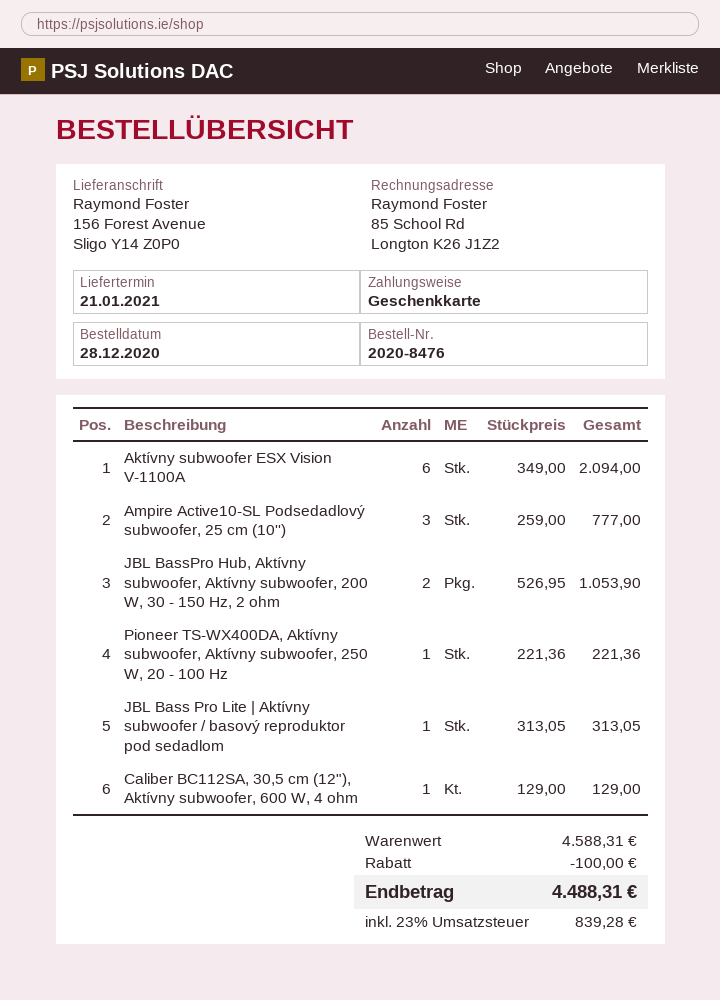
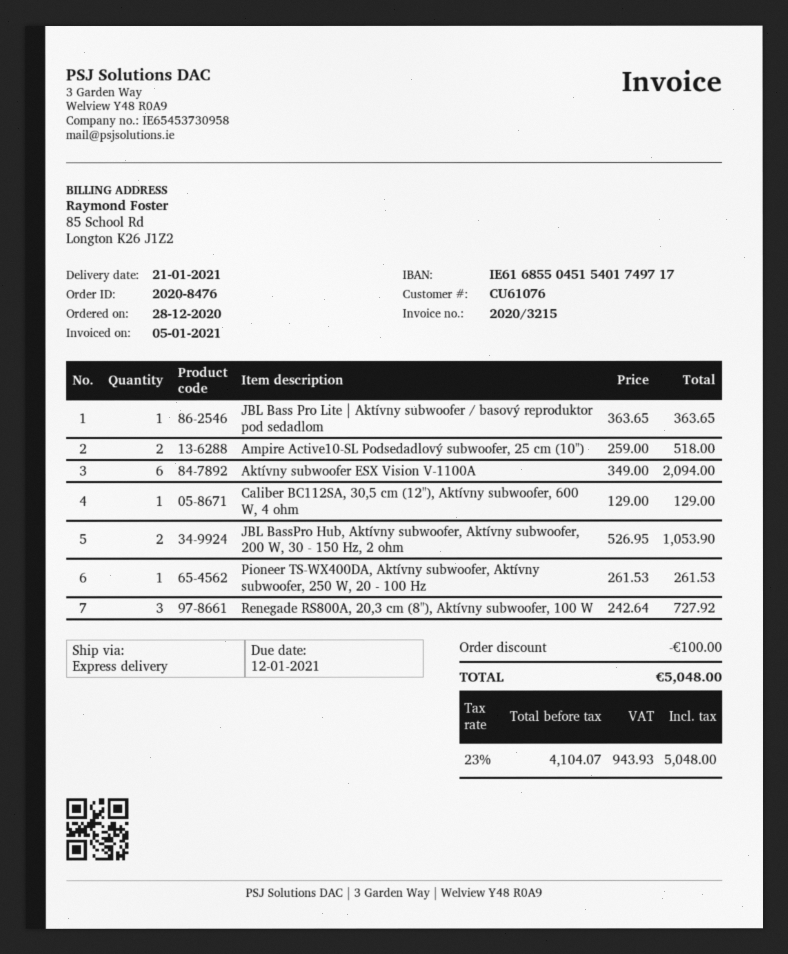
Ampire Active10-SL Podsedadlový subwoofer, 25 cm (10''): 3 x 259.00 = 777.00 -> 2 x 259.00 = 518.00
Pioneer TS-WX400DA, Aktívny subwoofer, Aktívny subwoofer, 250 W, 20 - 100 Hz: 1 x 221.36 = 221.36 -> 1 x 261.53 = 261.53
JBL Bass Pro Lite | Aktívny subwoofer / basový reproduktor pod sedadlom: 1 x 313.05 = 313.05 -> 1 x 363.65 = 363.65
Renegade RS800A, 20,3 cm (8"), Aktívny subwoofer, 100 W: none -> 3 x 242.64 = 727.92
tax: 23% = 839.28 -> 23% = 943.93
total: 4488.31 -> 5048.00

